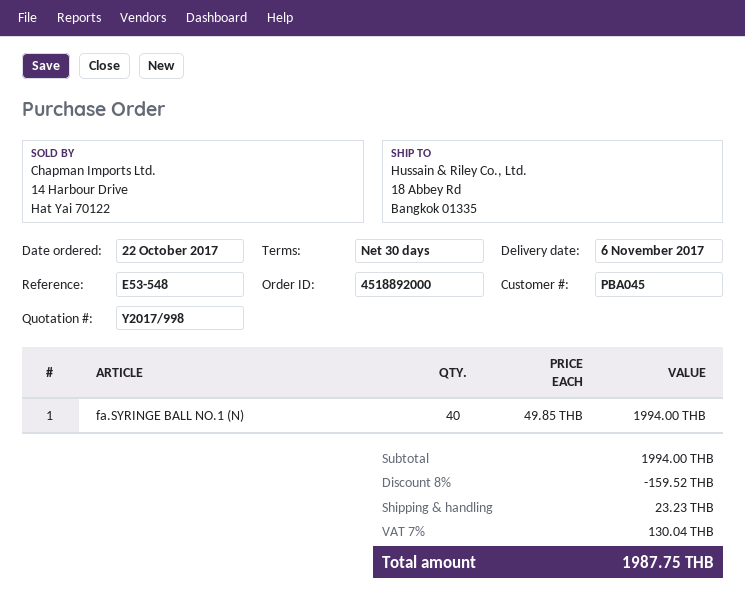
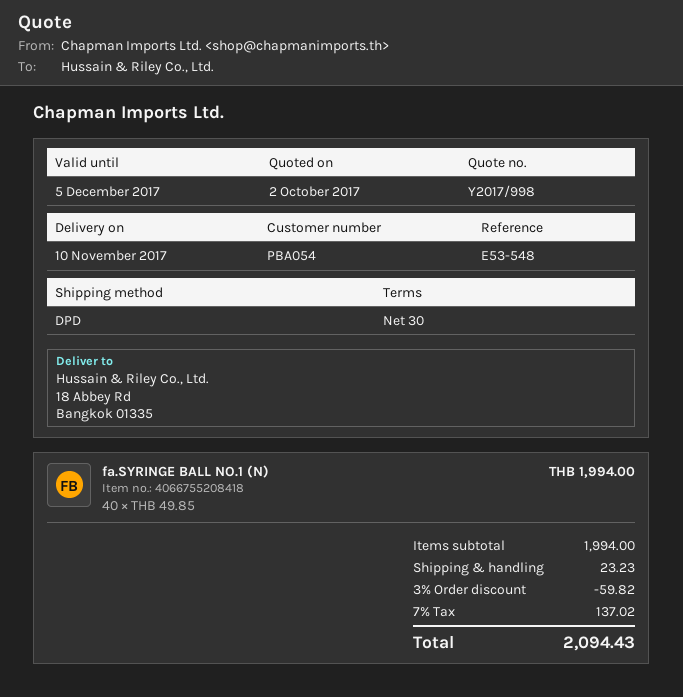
delivery date: 2017-11-06 -> 2017-11-10
customer number: PBA045 -> PBA054
discount: 8% = 159.52 -> 3% = 59.82
tax: 7% = 130.04 -> 7% = 137.02
total: 1987.75 -> 2094.43

